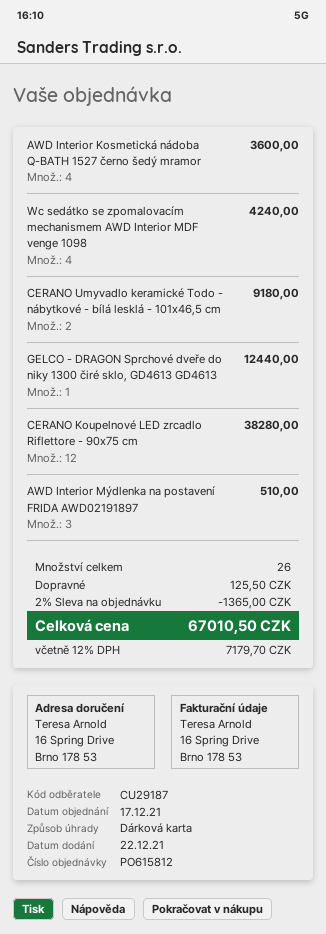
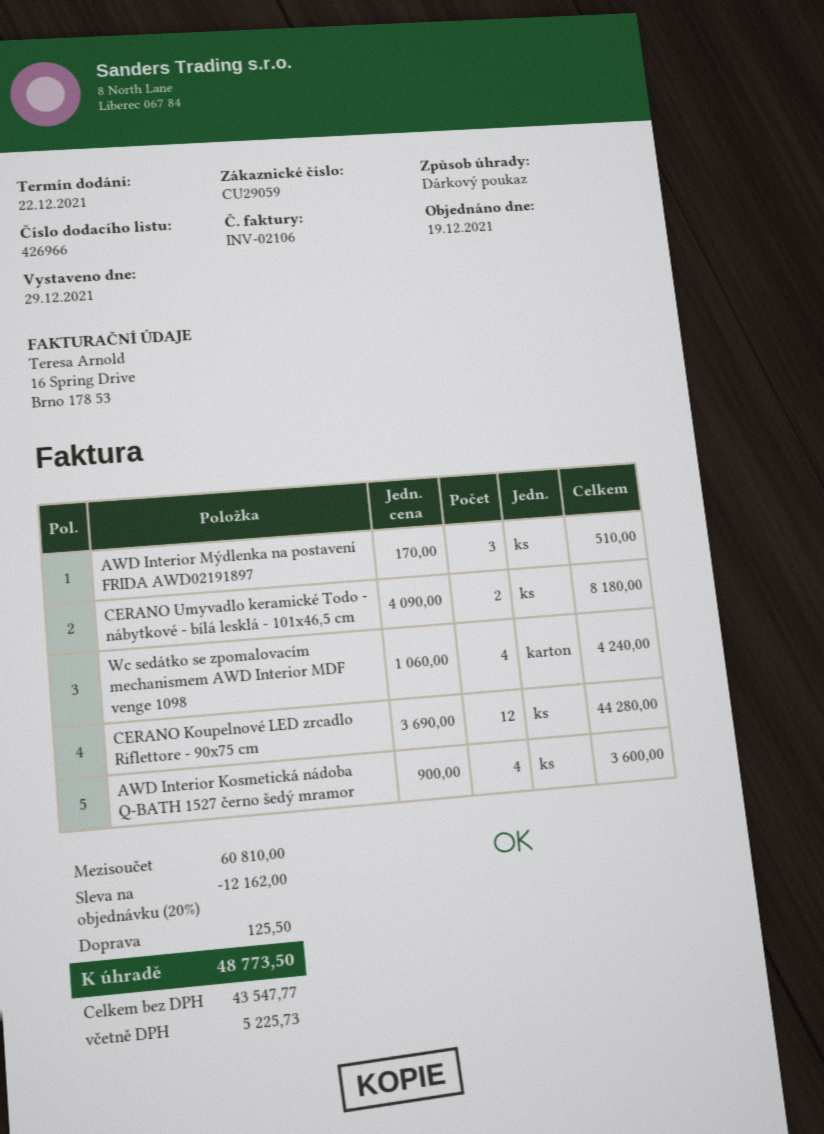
order date: 2021-12-17 -> 2021-12-19
customer number: CU29187 -> CU29059
CERANO Umyvadlo keramické Todo - nábytkové - bílá lesklá - 101x46,5 cm: 2 for 9180.00 -> 2 for 8180.00
GELCO - DRAGON Sprchové dveře do niky 1300 čiré sklo, GD4613 GD4613: 1 for 12440.00 -> none
CERANO Koupelnové LED zrcadlo Riflettore - 90x75 cm: 12 for 38280.00 -> 12 for 44280.00
discount: 2% = 1365.00 -> 20% = 12162.00
tax: 7179.70 -> 5225.73
total: 67010.50 -> 48773.50

